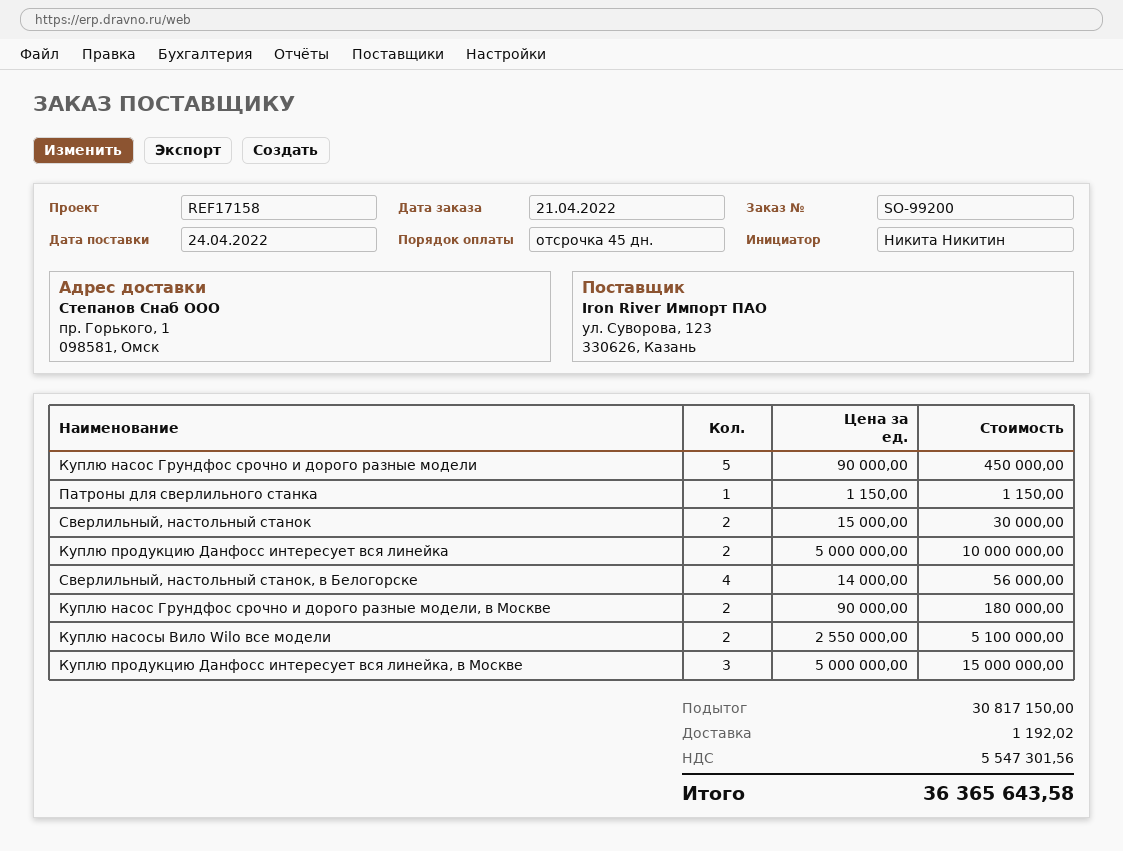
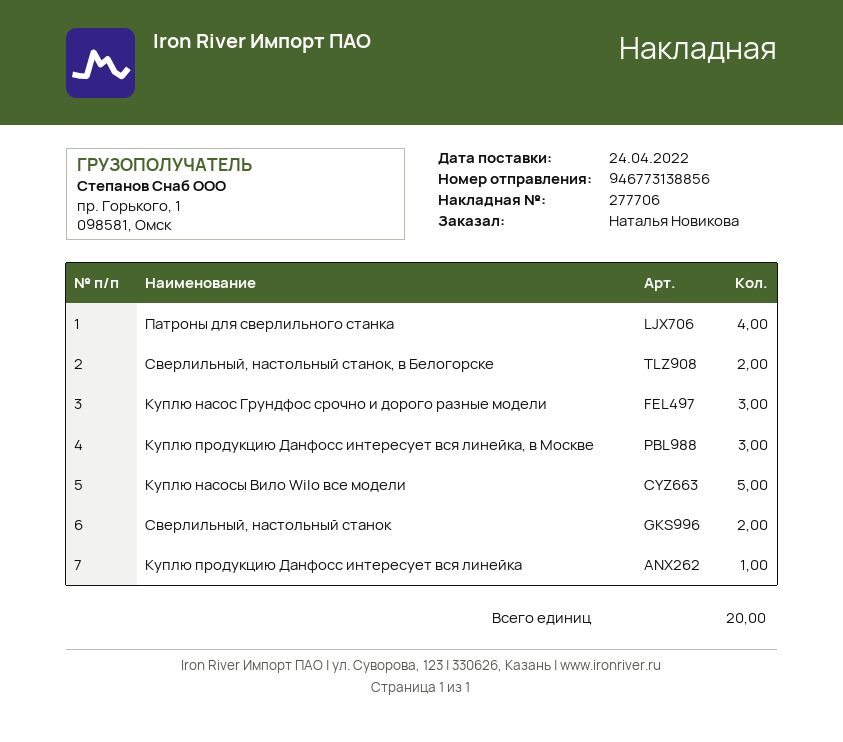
ordered by: Никита Никитин -> Наталья Новикова
Куплю насос Грундфос срочно и дорого разные модели: 5 -> 3
Патроны для сверлильного станка: 1 -> 4
Куплю продукцию Данфосс интересует вся линейка: 2 -> 1
Сверлильный, настольный станок, в Белогорске: 4 -> 2
Куплю насос Грундфос срочно и дорого разные модели, в Москве: 2 -> none
Куплю насосы Вило Wilo все модели: 2 -> 5

